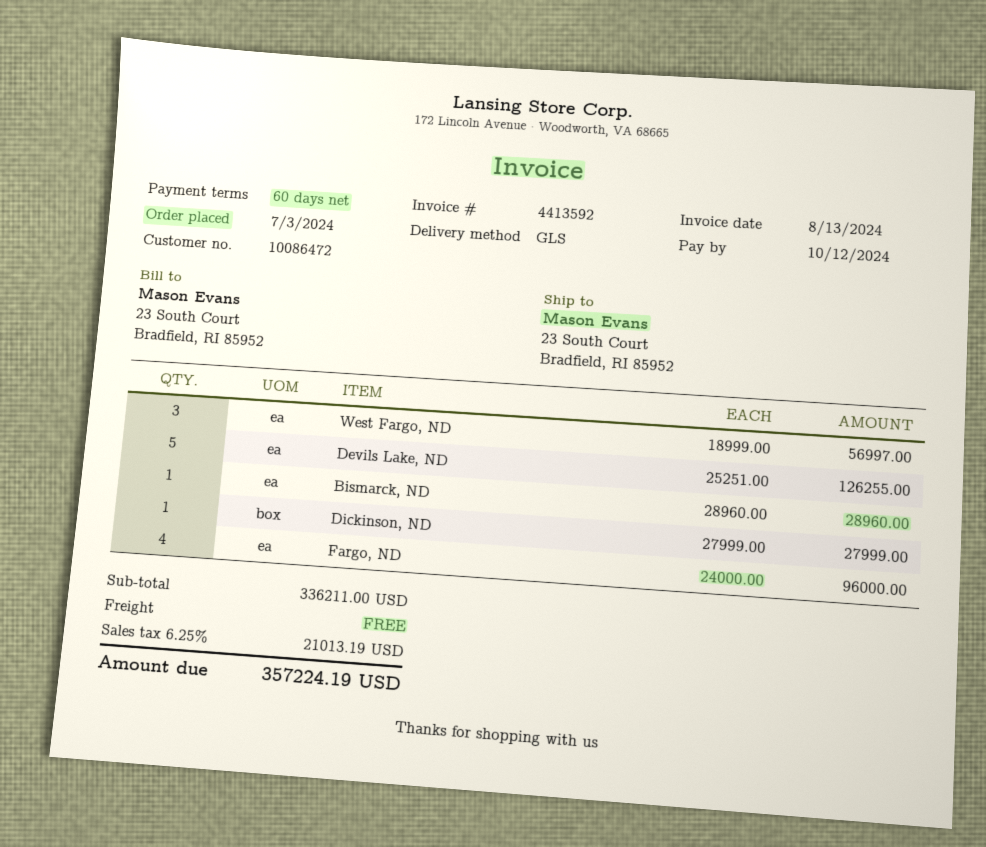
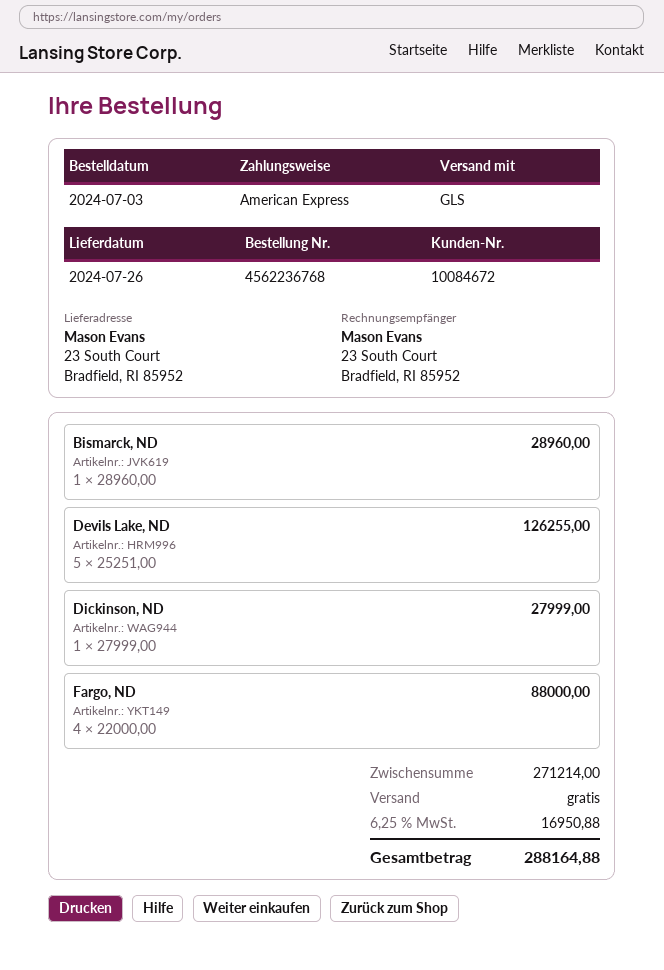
customer number: 10086472 -> 10084672
West Fargo, ND: 3 x 18999.00 = 56997.00 -> none
Fargo, ND: 4 x 24000.00 = 96000.00 -> 4 x 22000.00 = 88000.00
subtotal: 336211.00 -> 271214.00
tax: 6.25% = 21013.19 -> 6.25% = 16950.88
total: 357224.19 -> 288164.88

